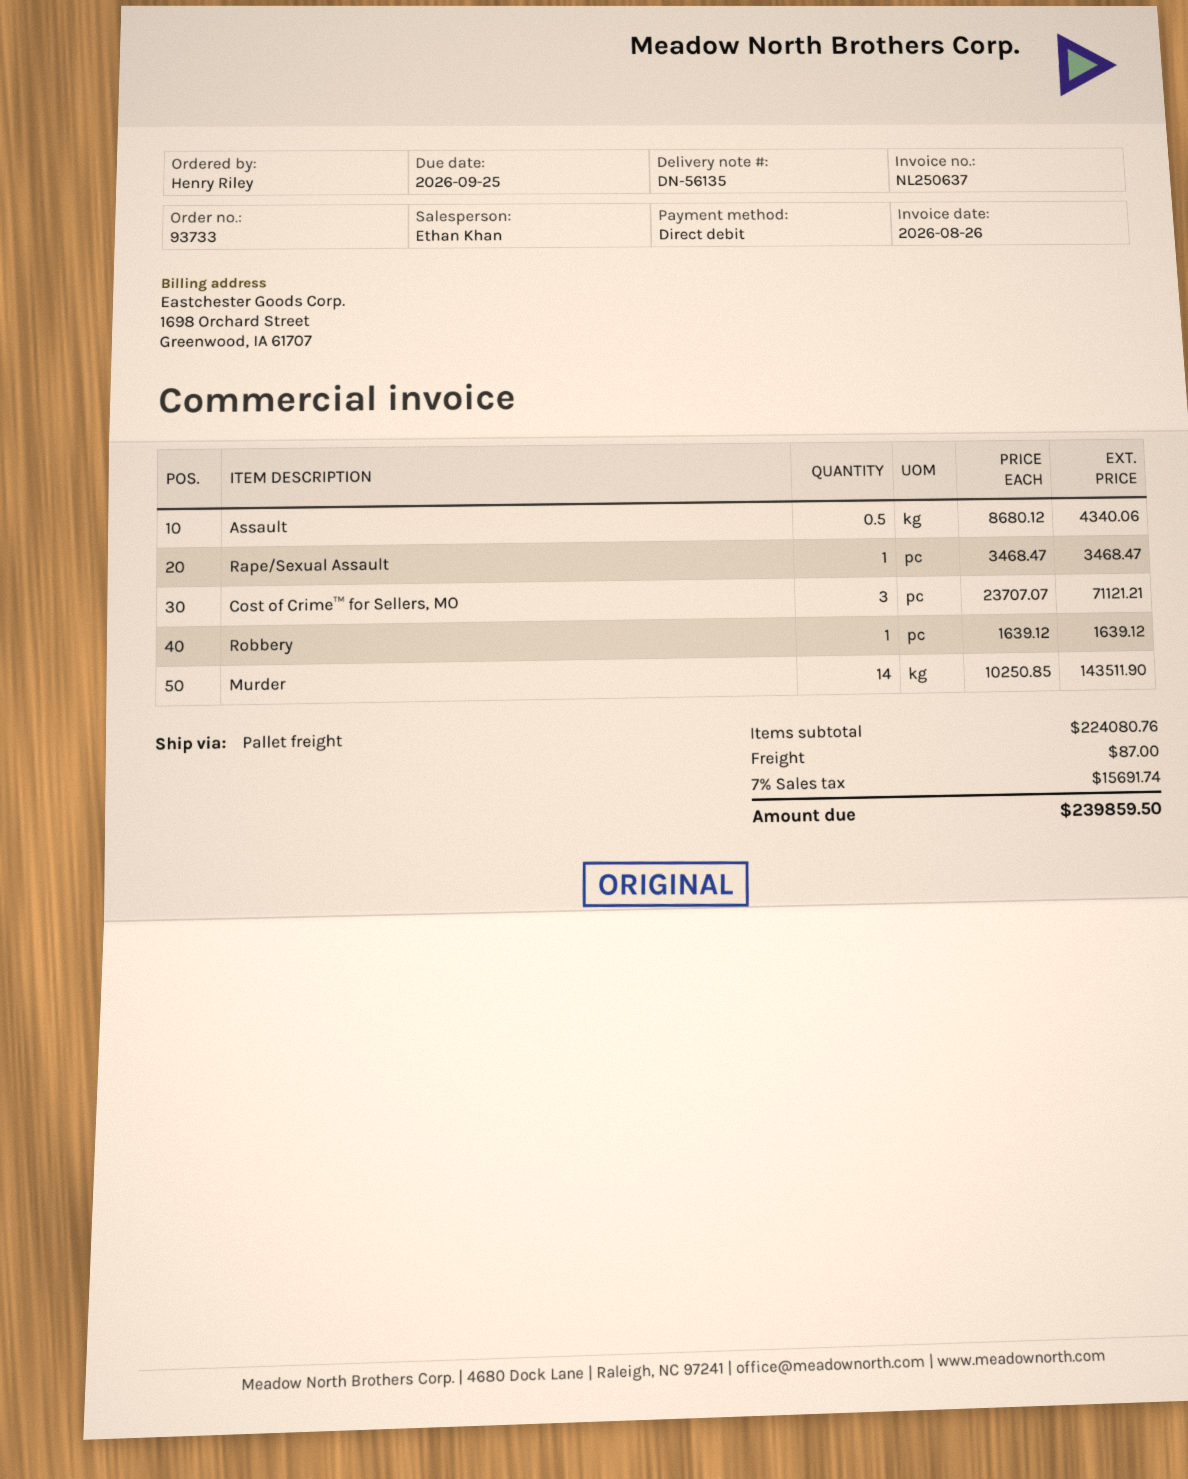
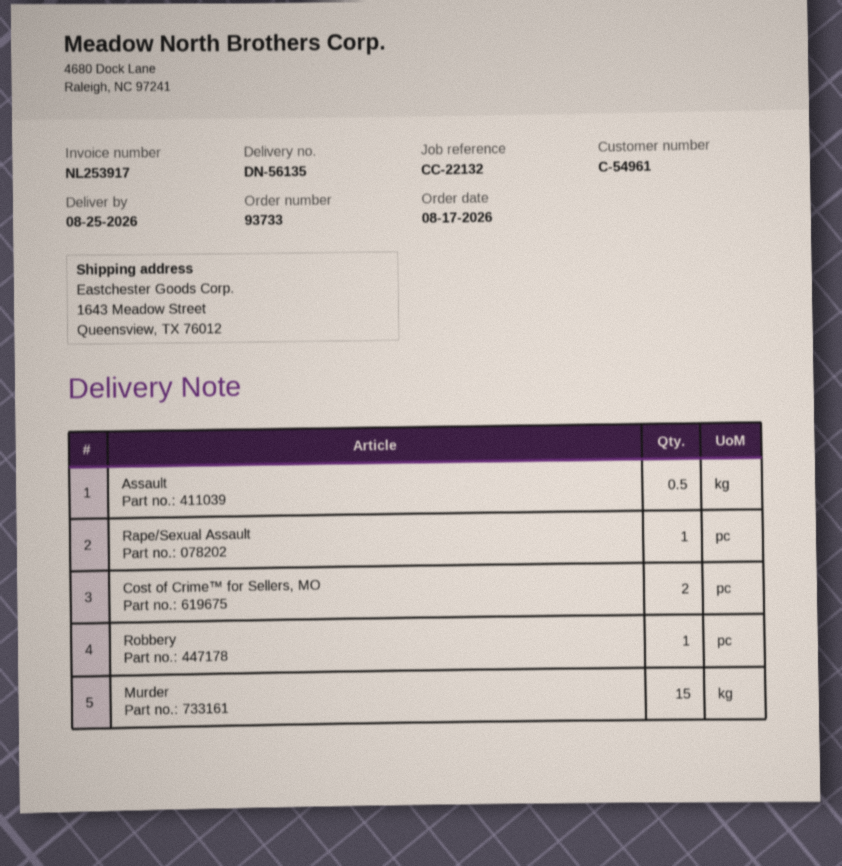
invoice number: NL250637 -> NL253917
Cost of Crime™ for Sellers, MO: 3 -> 2
Murder: 14 -> 15

